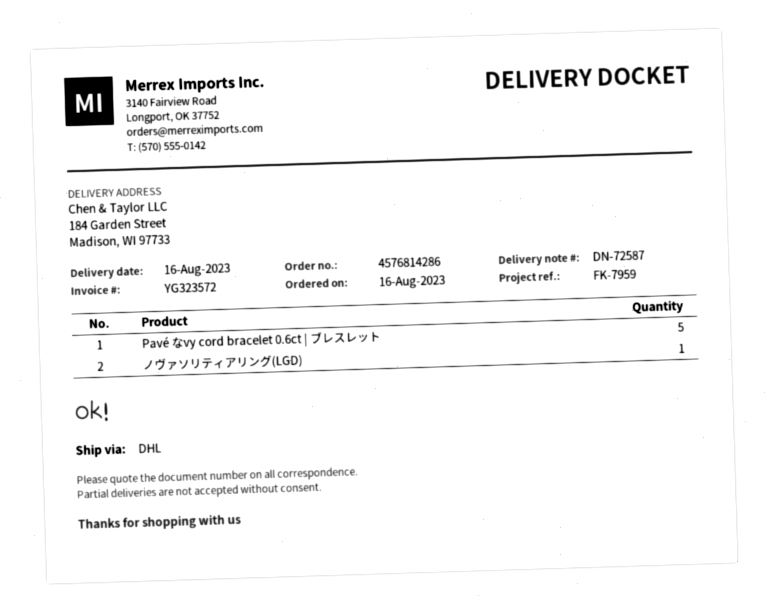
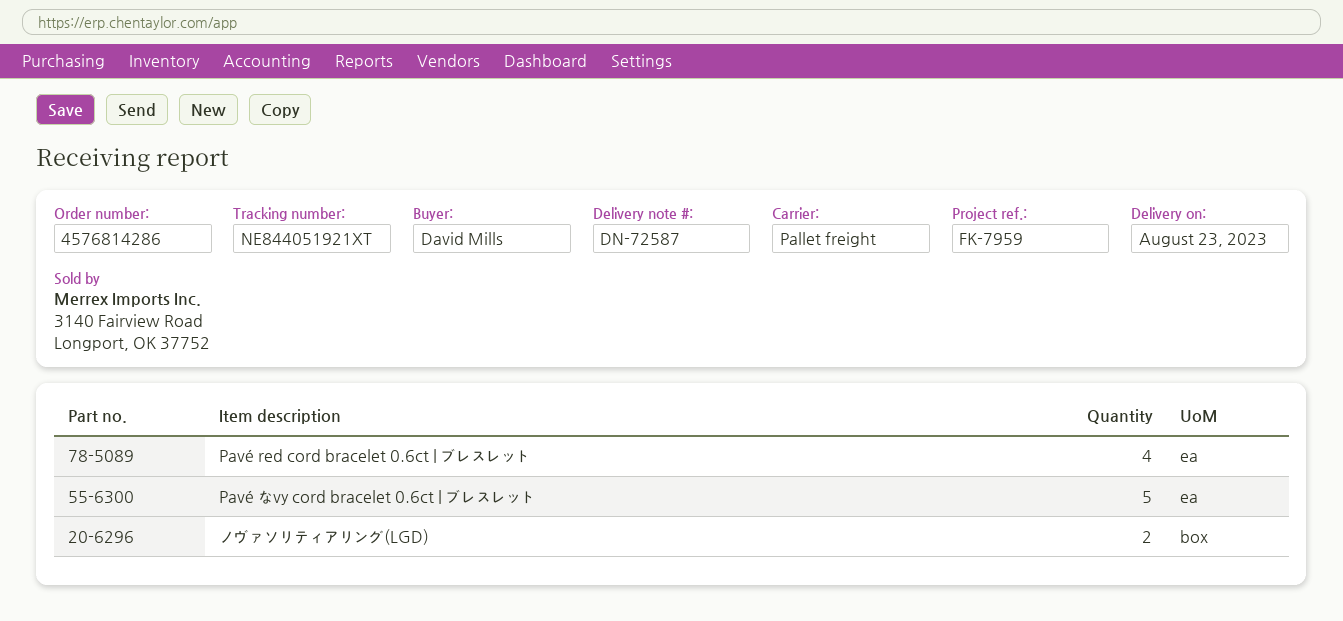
delivery date: 2023-08-16 -> 2023-08-23
shipping method: DHL -> pallet freight
ノヴァソリティアリング(LGD): 1 -> 2
Pavé red cord bracelet 0.6ct | ブレスレット: none -> 4

